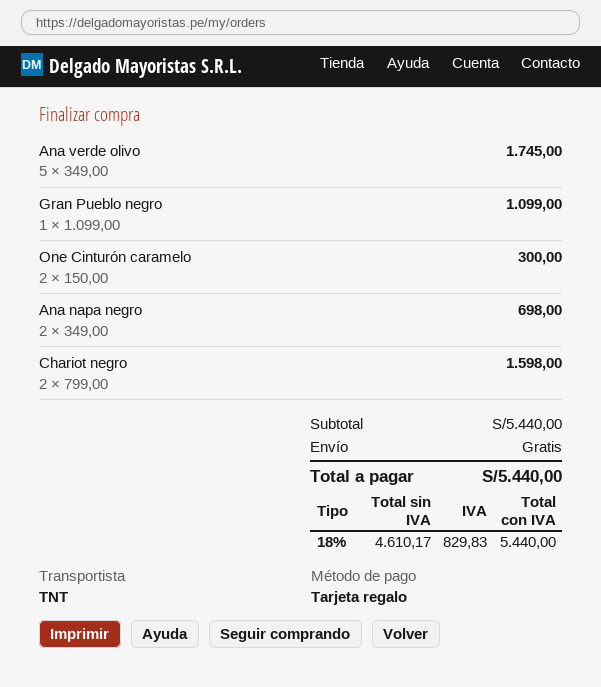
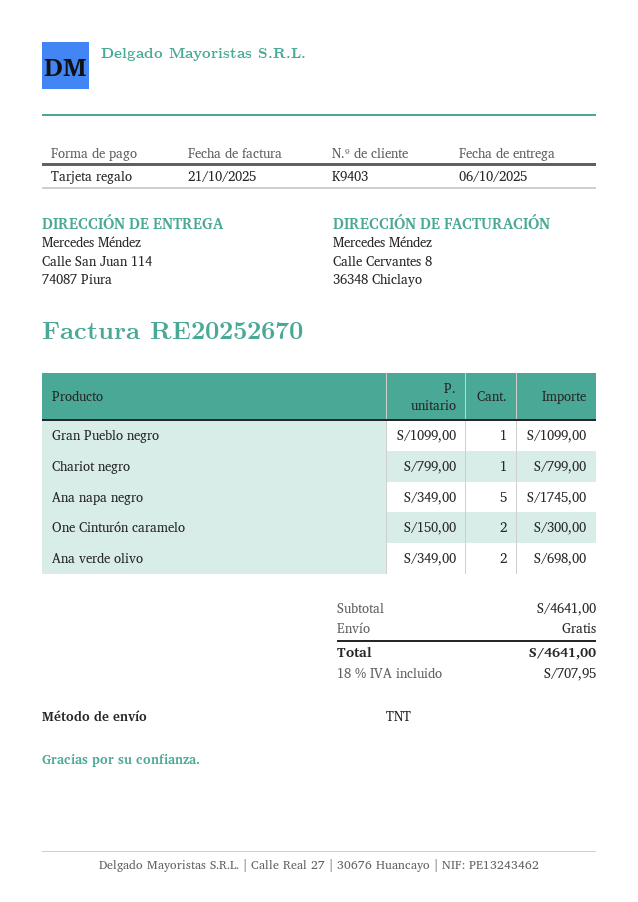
Ana verde olivo: 5 x 349.00 = 1745.00 -> 2 x 349.00 = 698.00
Ana napa negro: 2 x 349.00 = 698.00 -> 5 x 349.00 = 1745.00
Chariot negro: 2 x 799.00 = 1598.00 -> 1 x 799.00 = 799.00
subtotal: 5440.00 -> 4641.00
tax: 18% = 829.83 -> 18% = 707.95
total: 5440.00 -> 4641.00

